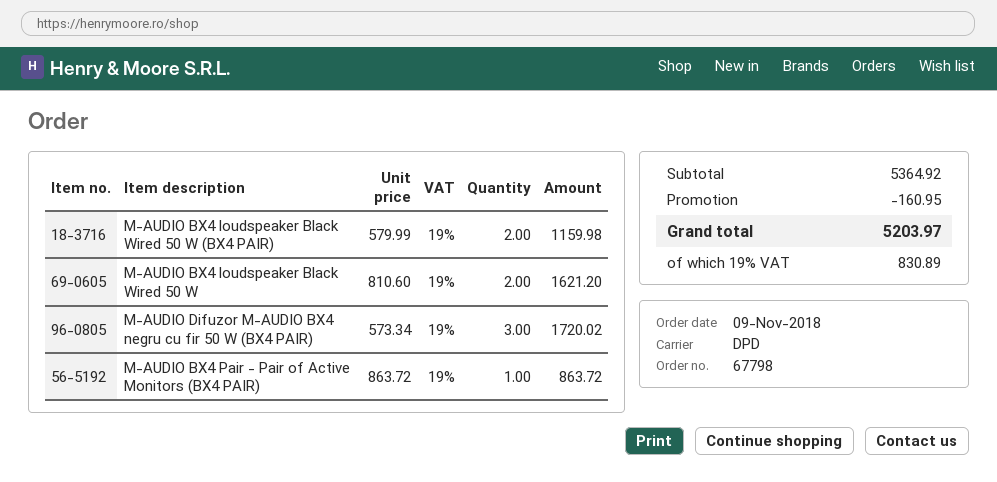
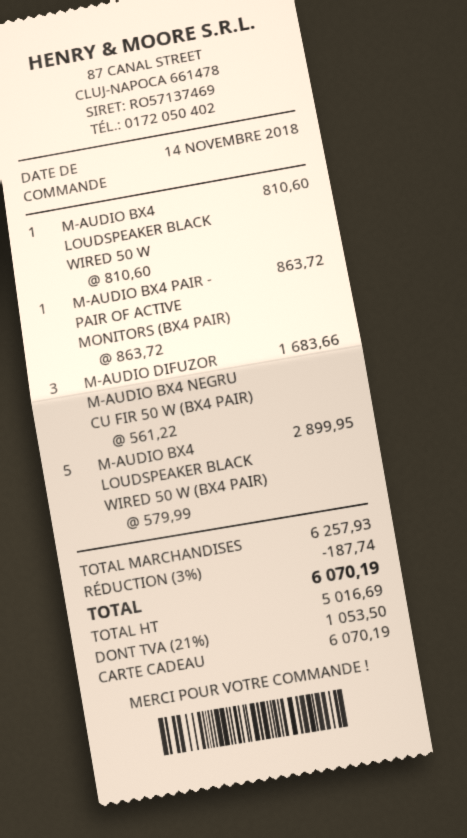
order date: 2018-11-09 -> 2018-11-14
M-AUDIO BX4 loudspeaker Black Wired 50 W (BX4 PAIR): 2 x 579.99 = 1159.98 -> 5 x 579.99 = 2899.95
M-AUDIO BX4 loudspeaker Black Wired 50 W: 2 x 810.60 = 1621.20 -> 1 x 810.60 = 810.60
M-AUDIO Difuzor M-AUDIO BX4 negru cu fir 50 W (BX4 PAIR): 3 x 573.34 = 1720.02 -> 3 x 561.22 = 1683.66
subtotal: 5364.92 -> 6257.93
discount: 160.95 -> 187.74
tax: 19% = 830.89 -> 21% = 1053.50
total: 5203.97 -> 6070.19

